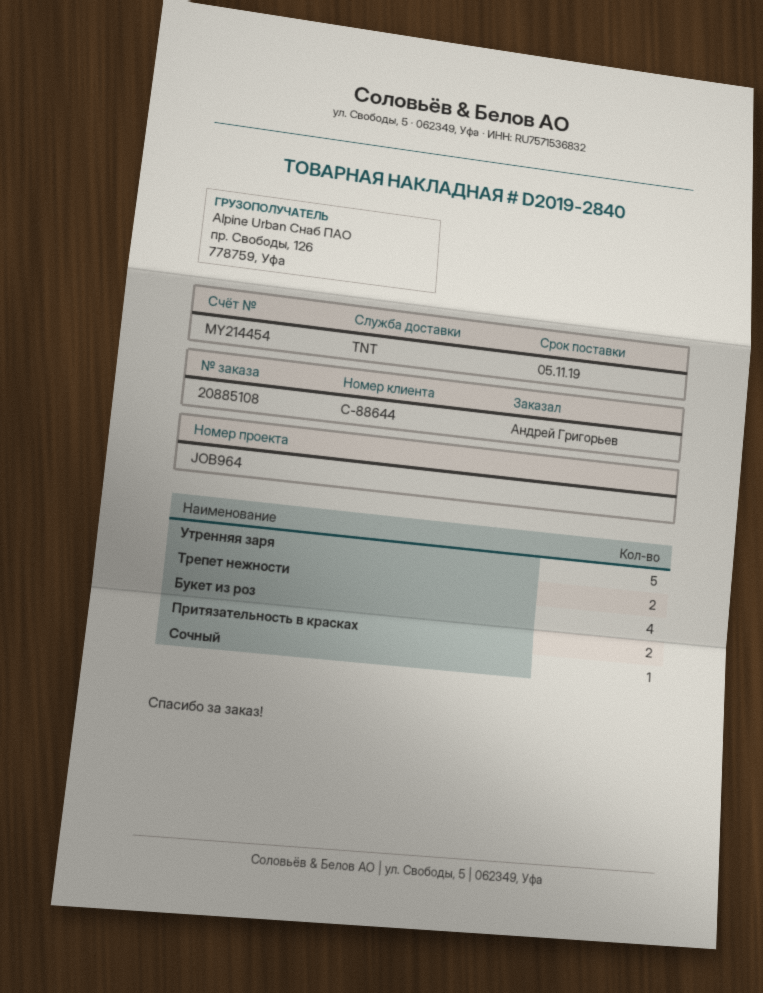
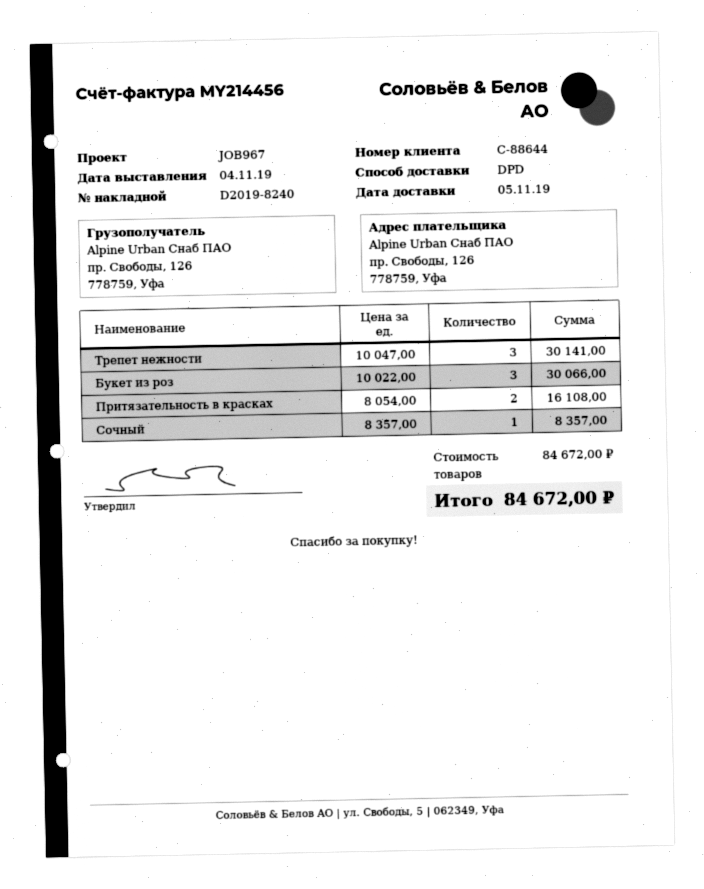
delivery note number: D2019-2840 -> D2019-8240
invoice number: MY214454 -> MY214456
reference: JOB964 -> JOB967
shipping method: TNT -> DPD
Утренняя заря: 5 -> none
Трепет нежности: 2 -> 3
Букет из роз: 4 -> 3

